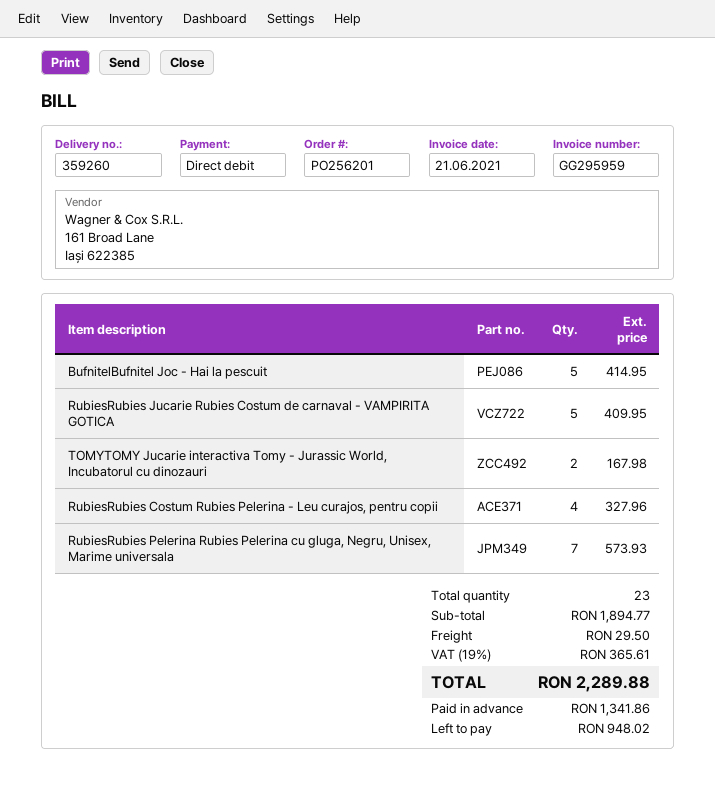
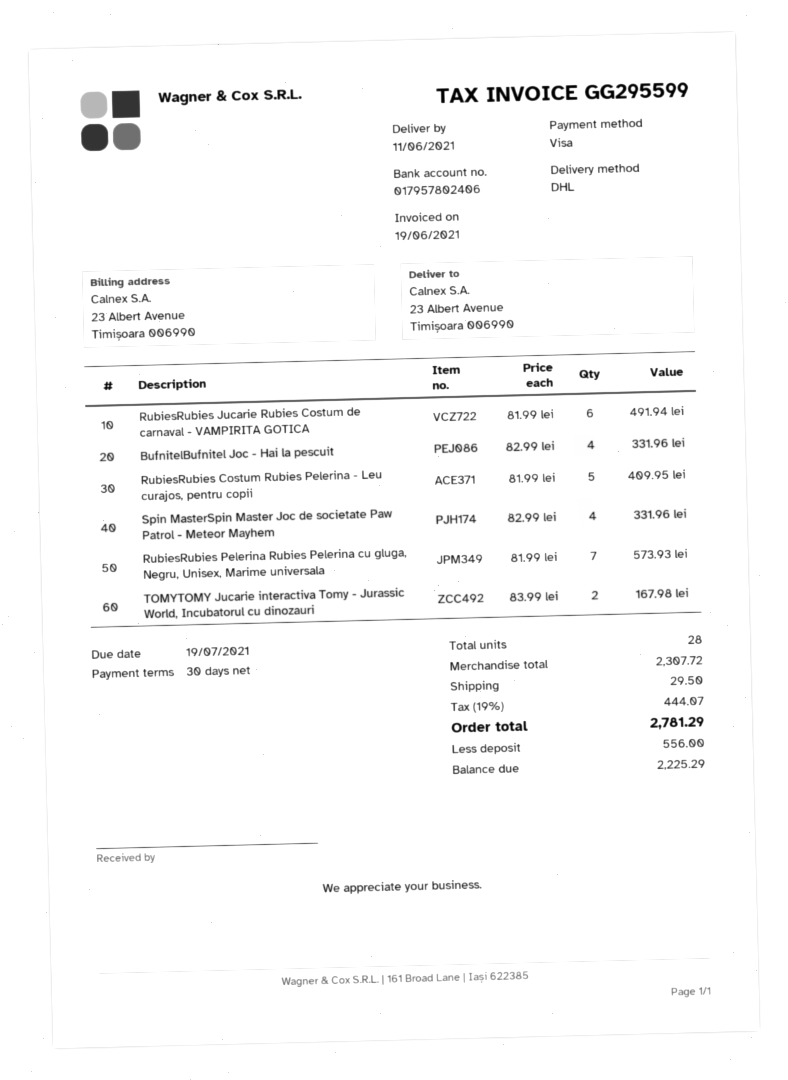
invoice number: GG295959 -> GG295599
invoice date: 2021-06-21 -> 2021-06-19
payment method: direct debit -> Visa
BufnitelBufnitel Joc - Hai la pescuit: 5 for 414.95 -> 4 for 331.96
RubiesRubies Jucarie Rubies Costum de carnaval - VAMPIRITA GOTICA: 5 for 409.95 -> 6 for 491.94
RubiesRubies Costum Rubies Pelerina - Leu curajos, pentru copii: 4 for 327.96 -> 5 for 409.95
Spin MasterSpin Master Joc de societate Paw Patrol - Meteor Mayhem: none -> 4 for 331.96
total quantity: 23 -> 28
subtotal: 1894.77 -> 2307.72
tax: 19% = 365.61 -> 19% = 444.07
total: 2289.88 -> 2781.29
deposit: 1341.86 -> 556.00
balance: 948.02 -> 2225.29

